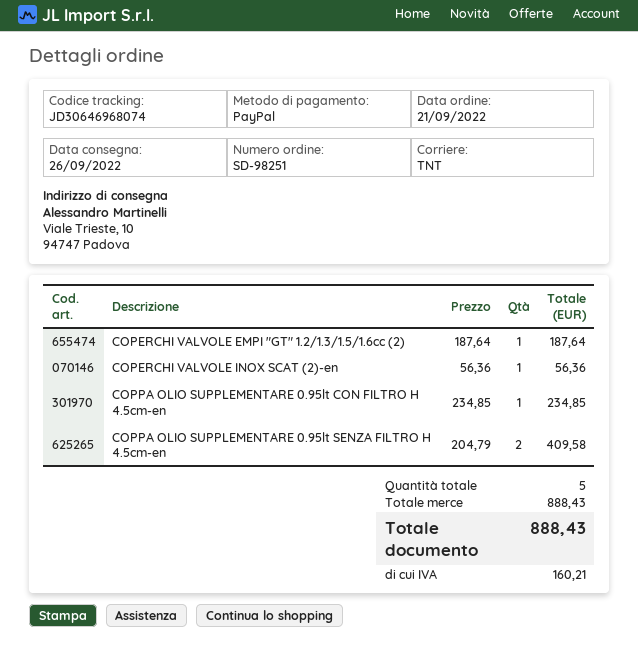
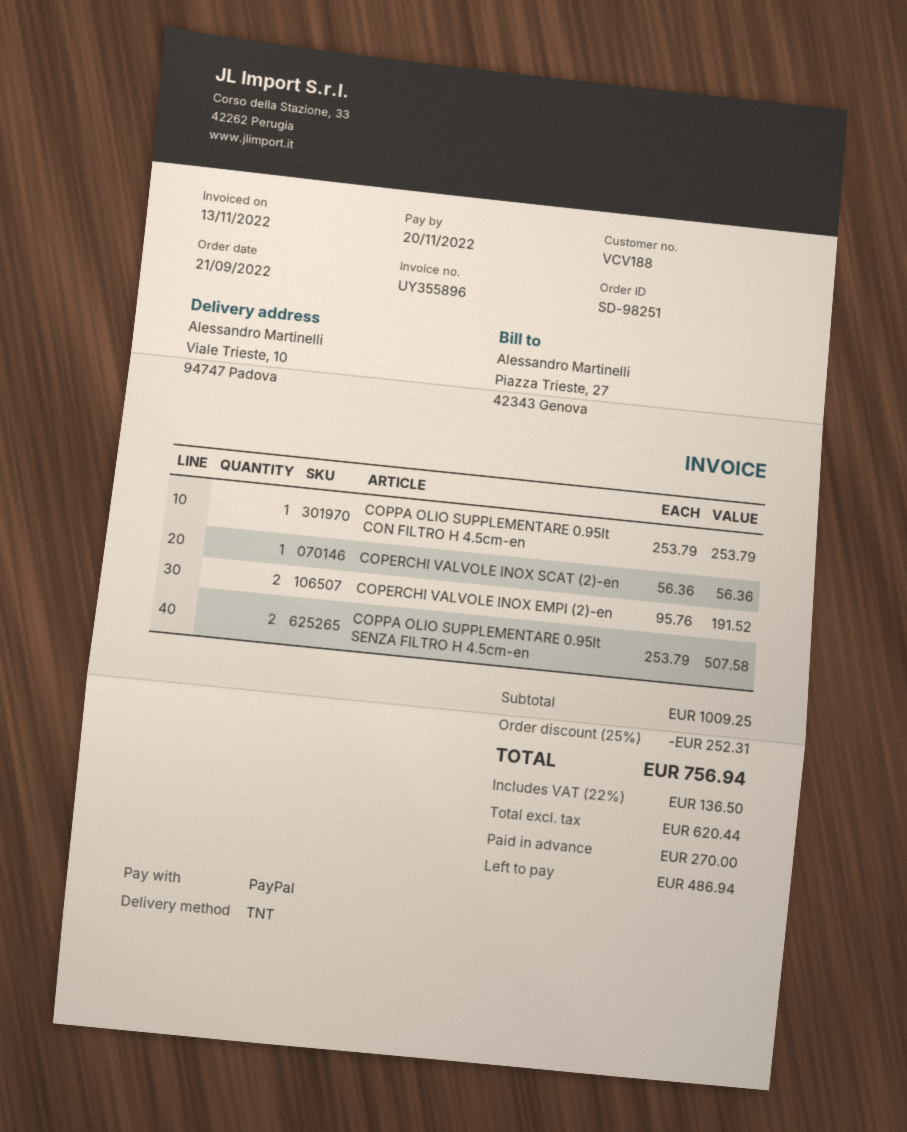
COPERCHI VALVOLE EMPI "GT" 1.2/1.3/1.5/1.6cc (2): 1 x 187.64 = 187.64 -> none
COPPA OLIO SUPPLEMENTARE 0.95lt CON FILTRO H 4.5cm-en: 1 x 234.85 = 234.85 -> 1 x 253.79 = 253.79
COPPA OLIO SUPPLEMENTARE 0.95lt SENZA FILTRO H 4.5cm-en: 2 x 204.79 = 409.58 -> 2 x 253.79 = 507.58
COPERCHI VALVOLE INOX EMPI (2)-en: none -> 2 x 95.76 = 191.52
subtotal: 888.43 -> 1009.25
discount: none -> 25% = 252.31
tax: 160.21 -> 136.50
total: 888.43 -> 756.94

